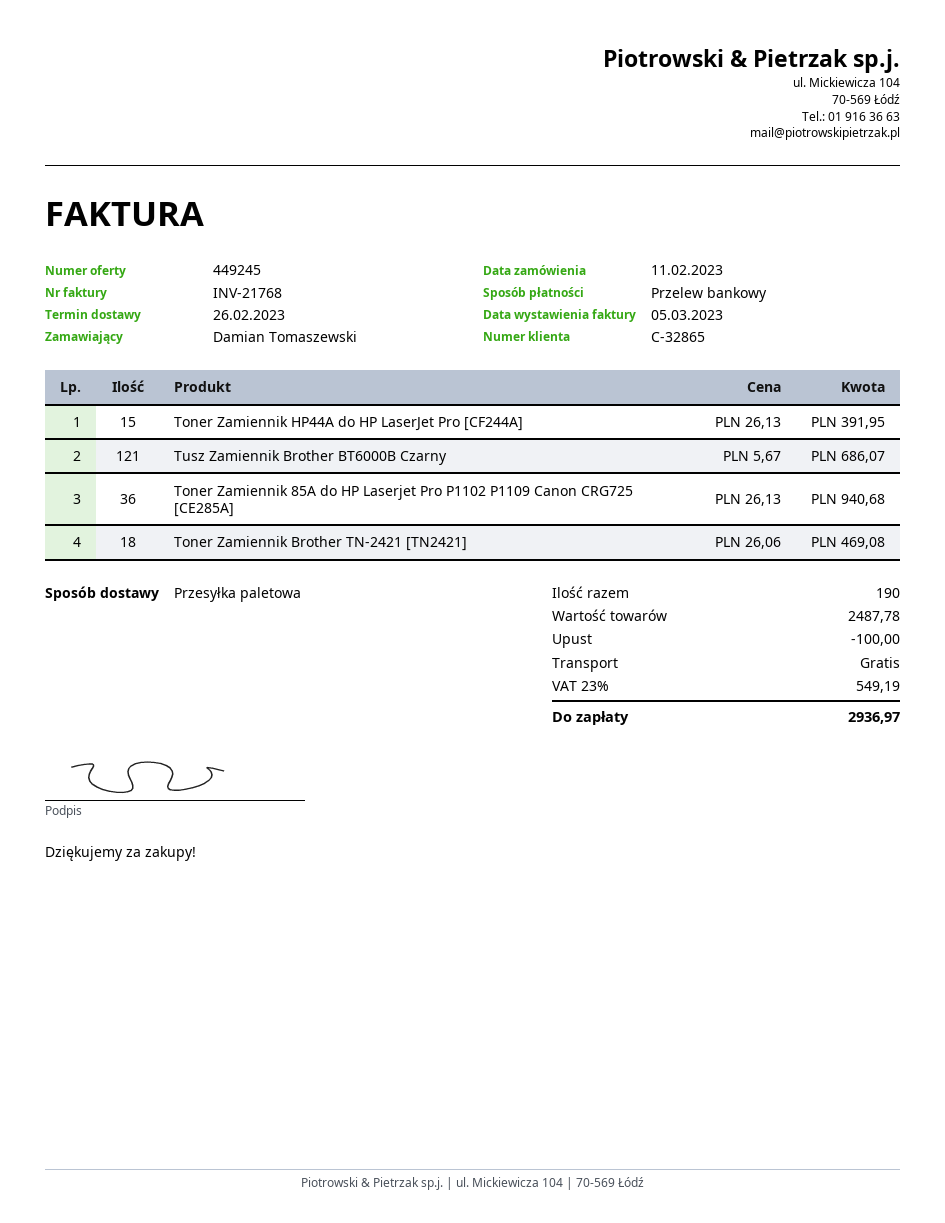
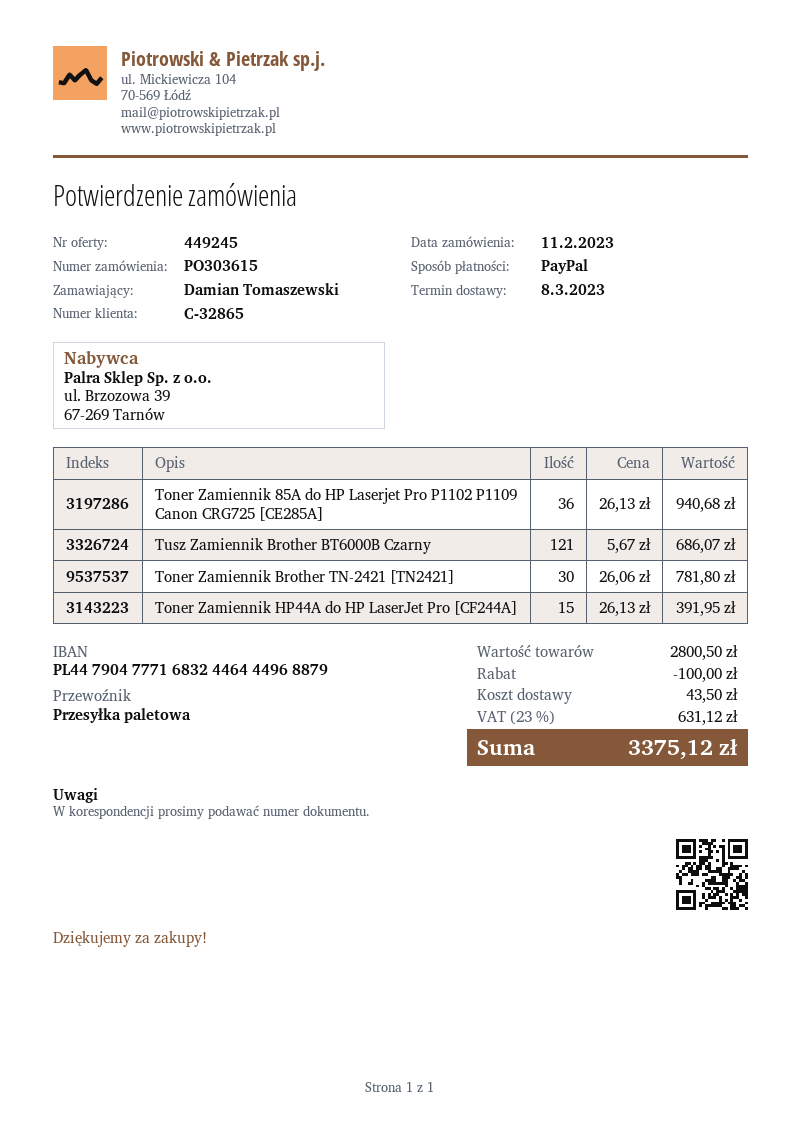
delivery date: 2023-02-26 -> 2023-03-08
payment method: bank transfer -> PayPal
Toner Zamiennik Brother TN-2421 [TN2421]: 18 x 26.06 = 469.08 -> 30 x 26.06 = 781.80
subtotal: 2487.78 -> 2800.50
shipping: 0.00 -> 43.50
tax: 23% = 549.19 -> 23% = 631.12
total: 2936.97 -> 3375.12

